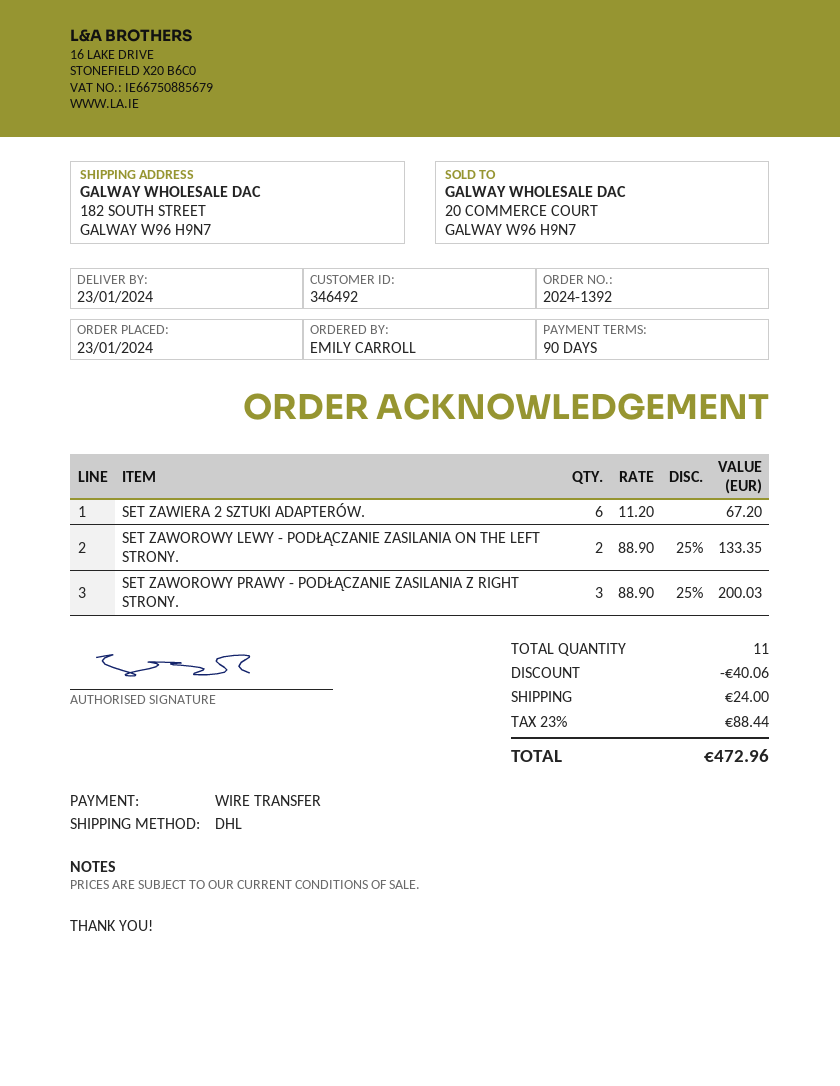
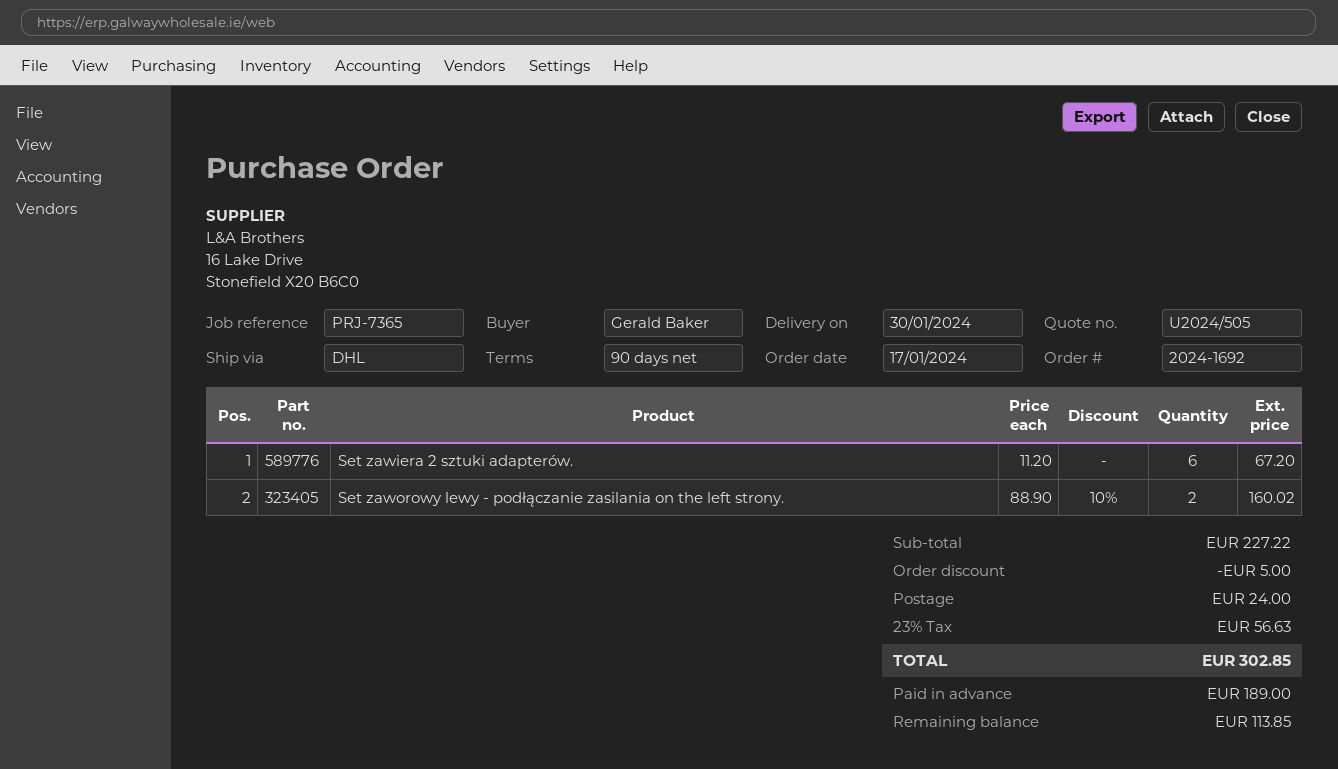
order number: 2024-1392 -> 2024-1692
order date: 2024-01-23 -> 2024-01-17
delivery date: 2024-01-23 -> 2024-01-30
ordered by: EMILY CARROLL -> Gerald Baker
SET ZAWOROWY LEWY - PODŁĄCZANIE ZASILANIA ON THE LEFT STRONY.: 2 x 88.90 - 25% = 133.35 -> 2 x 88.90 - 10% = 160.02
SET ZAWOROWY PRAWY - PODŁĄCZANIE ZASILANIA Z RIGHT STRONY.: 3 x 88.90 - 25% = 200.03 -> none
discount: 40.06 -> 5.00
tax: 23% = 88.44 -> 23% = 56.63
total: 472.96 -> 302.85

